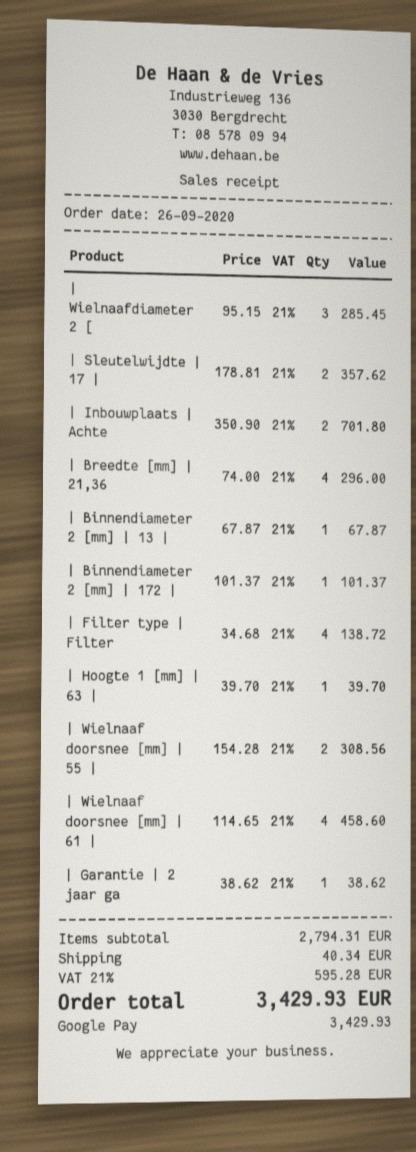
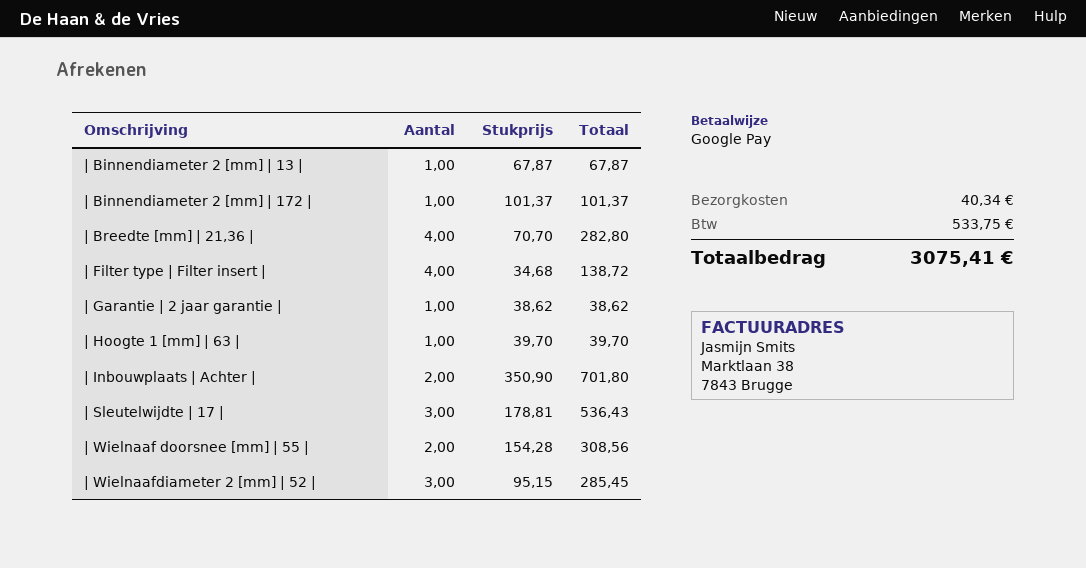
| Sleutelwijdte | 17 |: 2 x 178.81 = 357.62 -> 3 x 178.81 = 536.43
| Breedte [mm] | 21,36: 4 x 74.00 = 296.00 -> 4 x 70.70 = 282.80
| Wielnaaf doorsnee [mm] | 61 |: 4 x 114.65 = 458.60 -> none
tax: 595.28 -> 533.75
total: 3429.93 -> 3075.41

